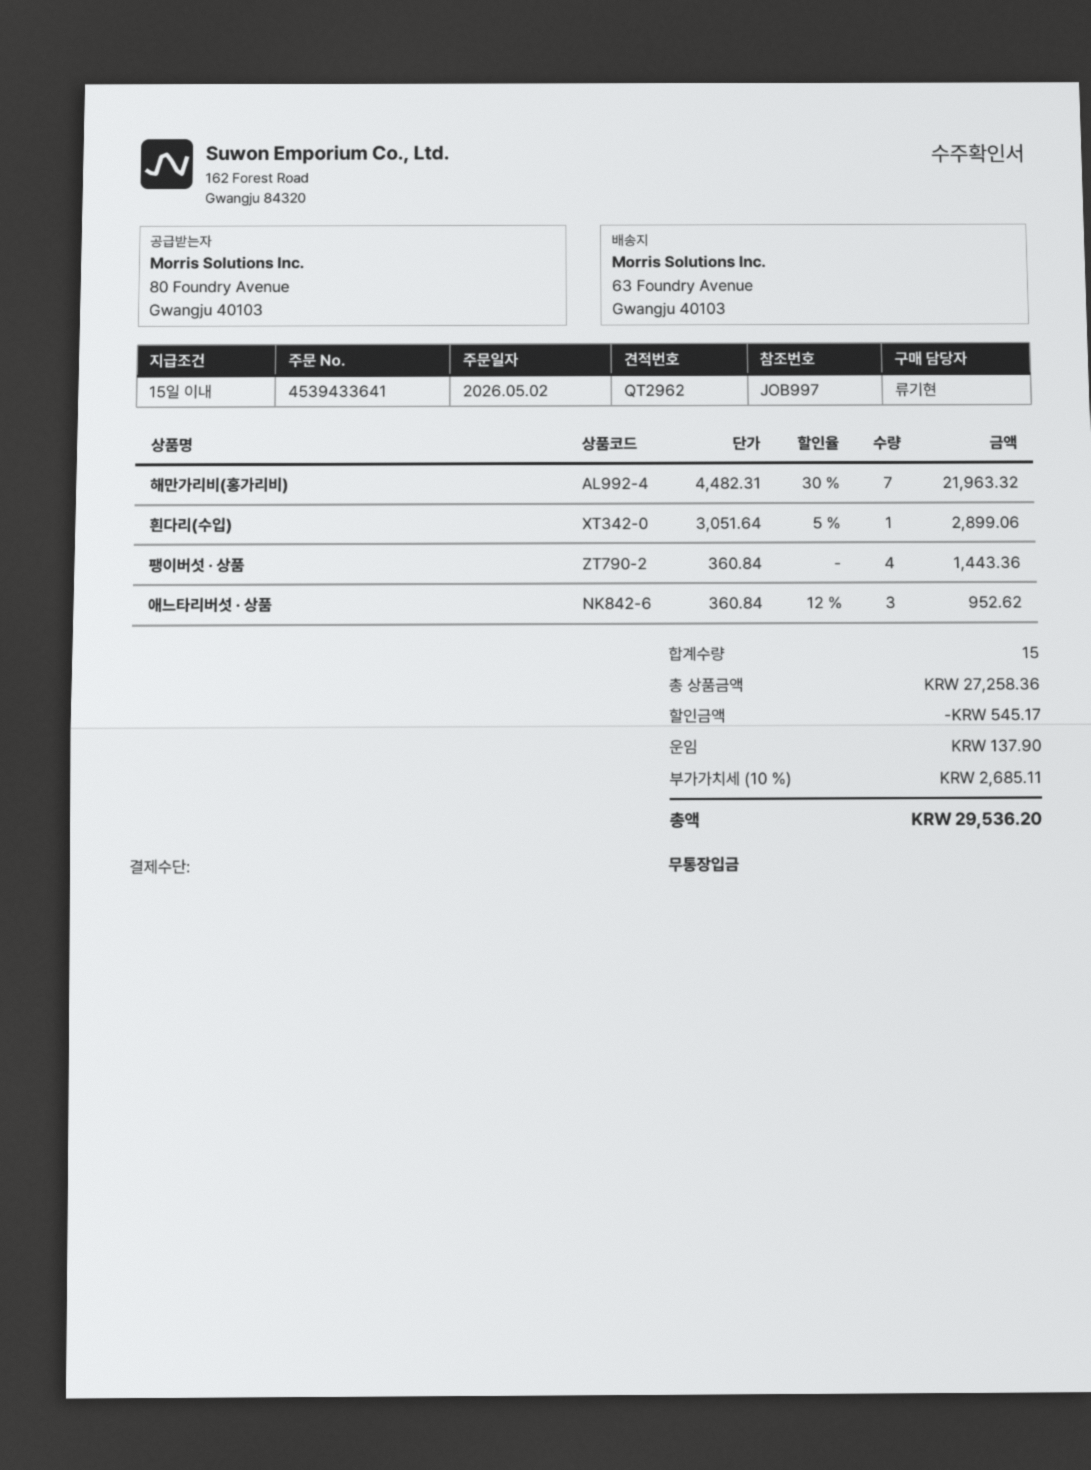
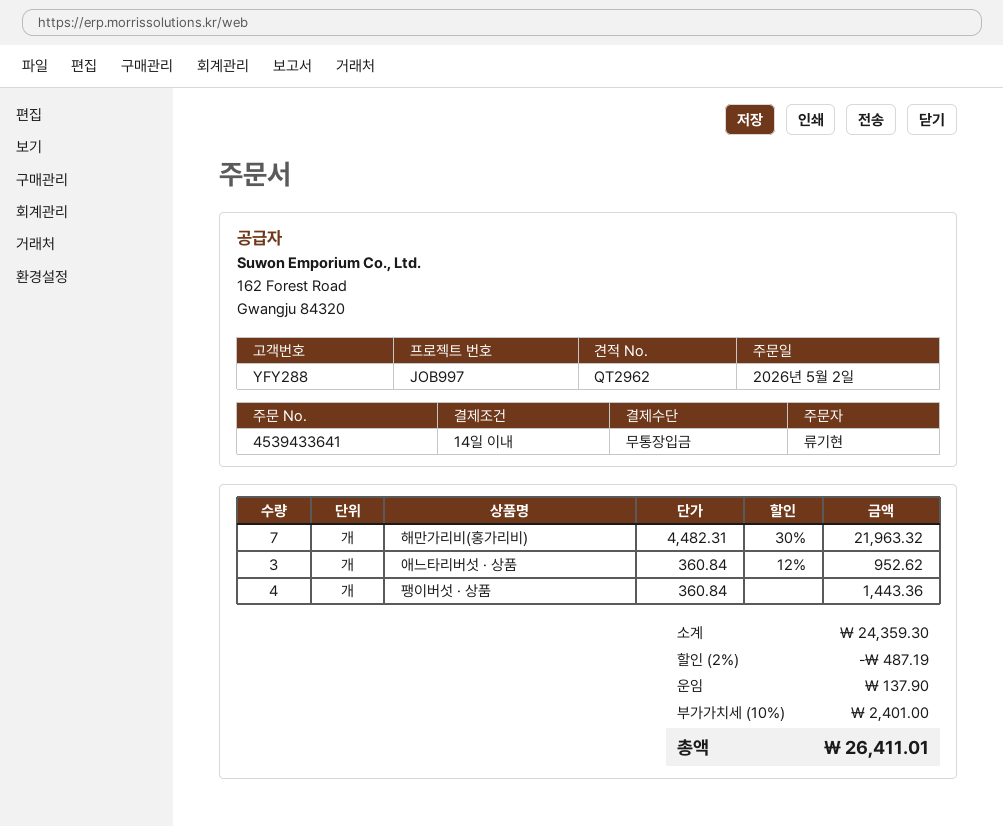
payment terms: 15 days -> 14 days
흰다리(수입): 1 x 3051.64 - 5% = 2899.06 -> none
subtotal: 27258.36 -> 24359.30
discount: 545.17 -> 487.19
tax: 10% = 2685.11 -> 10% = 2401.00
total: 29536.20 -> 26411.01

